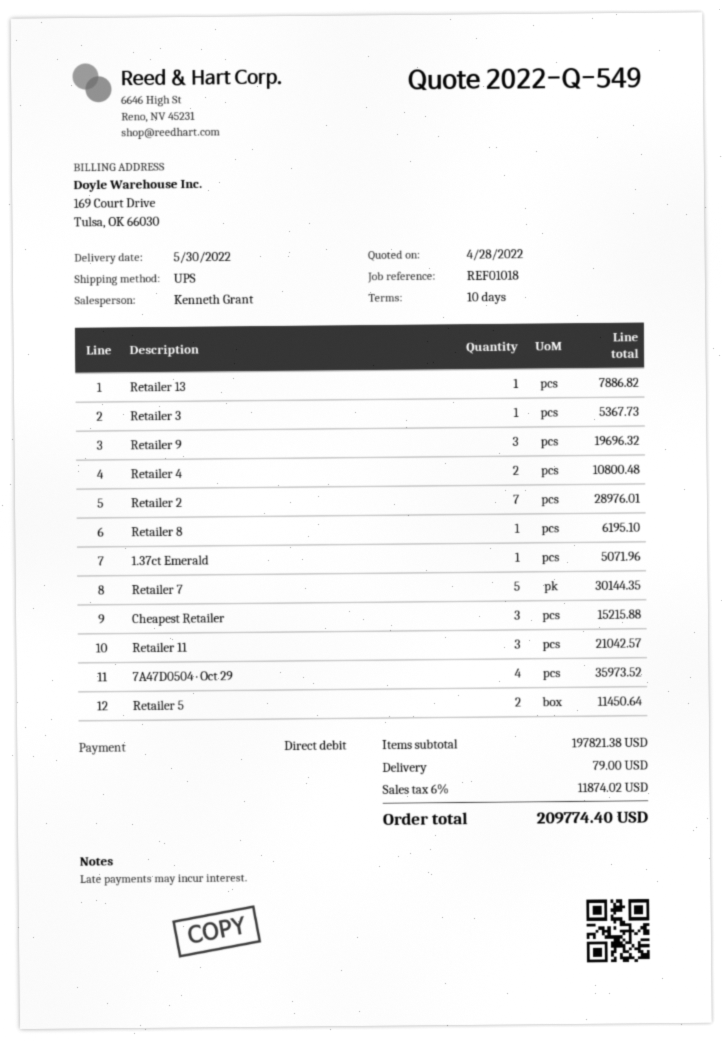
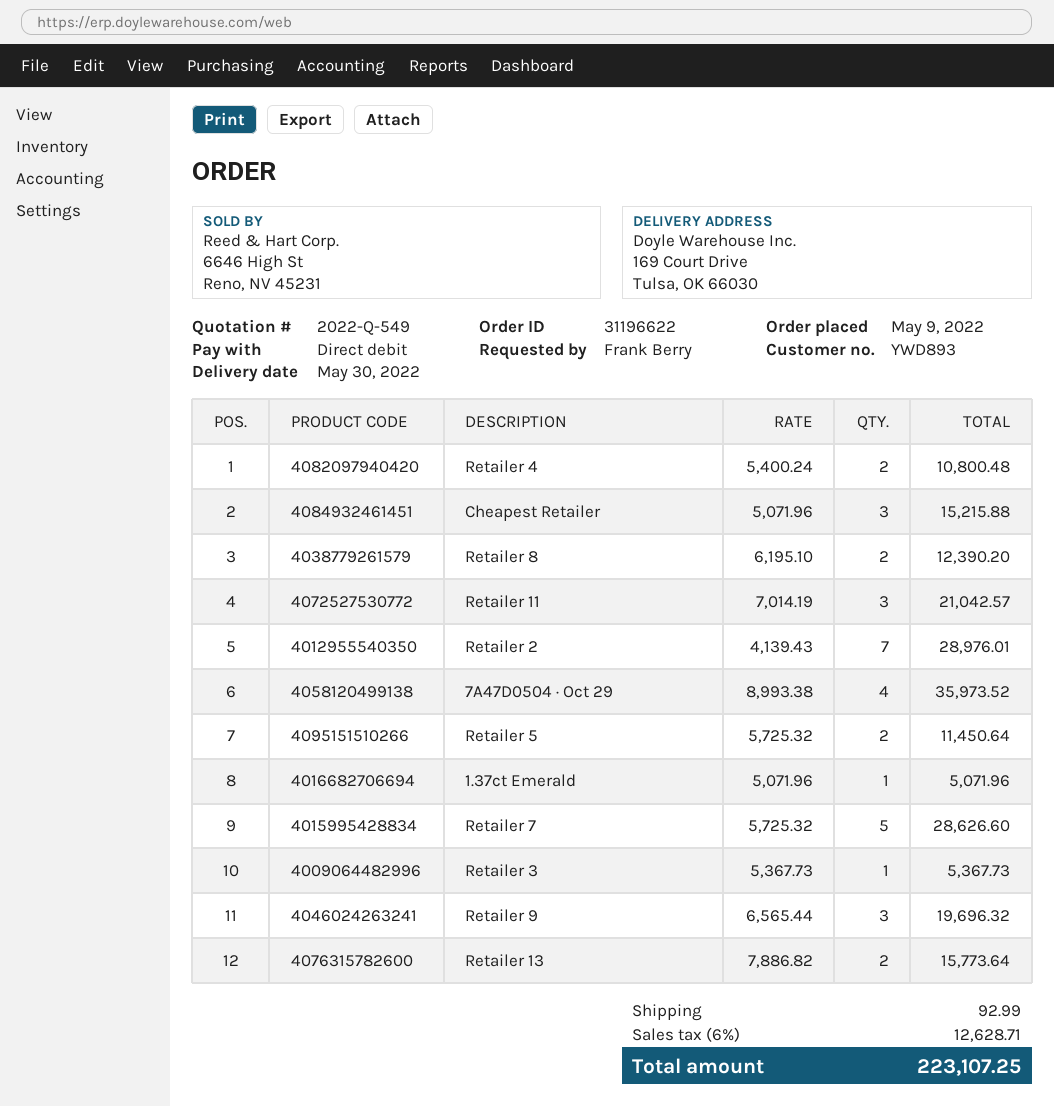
Retailer 13: 1 for 7886.82 -> 2 for 15773.64
Retailer 8: 1 for 6195.10 -> 2 for 12390.20
Retailer 7: 5 for 30144.35 -> 5 for 28626.60
shipping: 79.00 -> 92.99
tax: 6% = 11874.02 -> 6% = 12628.71
total: 209774.40 -> 223107.25

